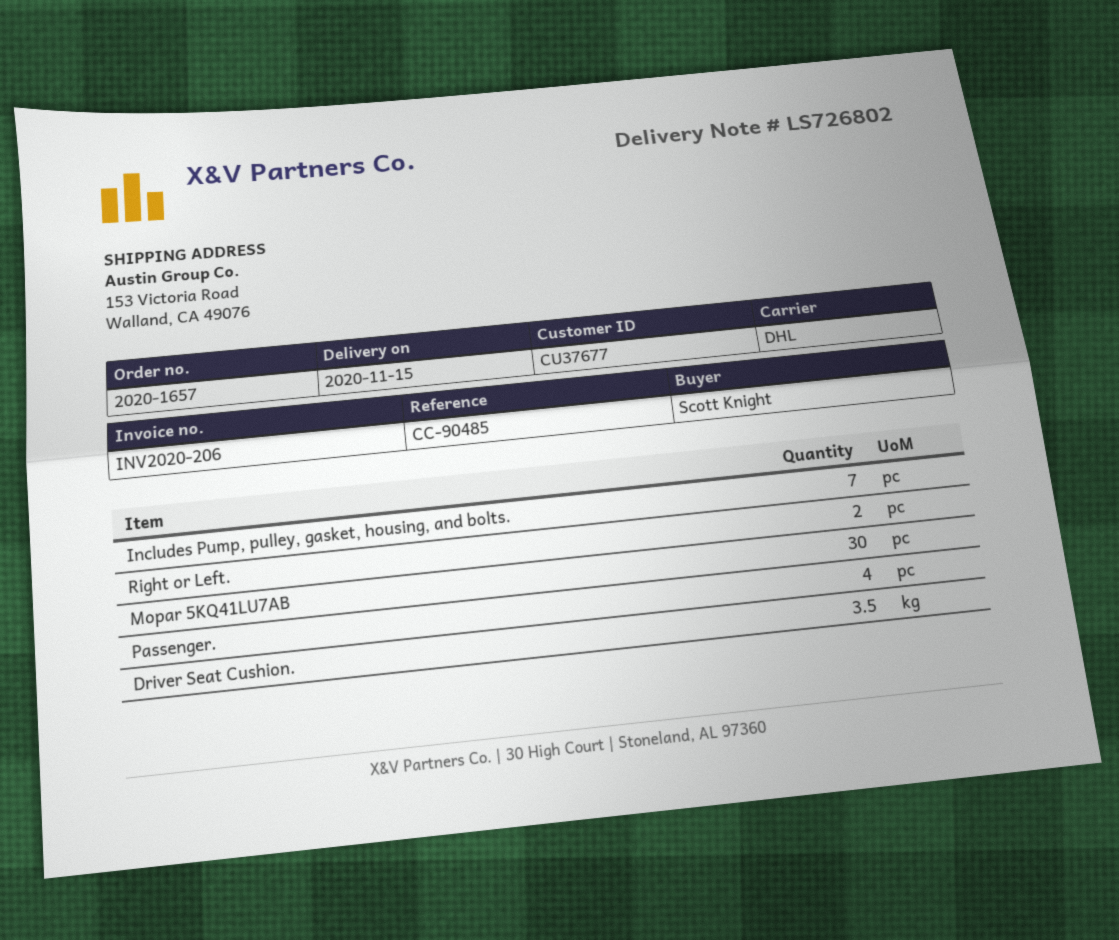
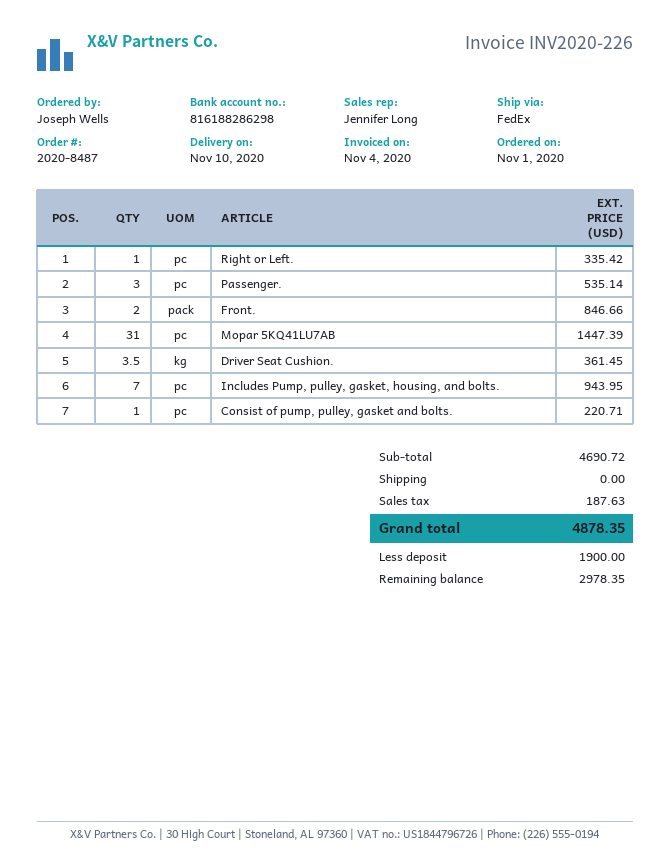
order number: 2020-1657 -> 2020-8487
delivery date: 2020-11-15 -> 2020-11-10
invoice number: INV2020-206 -> INV2020-226
ordered by: Scott Knight -> Joseph Wells
shipping method: DHL -> FedEx
Right or Left.: 2 -> 1
Mopar 5KQ41LU7AB: 30 -> 31
Passenger.: 4 -> 3
Front.: none -> 2
Consist of pump, pulley, gasket and bolts.: none -> 1

